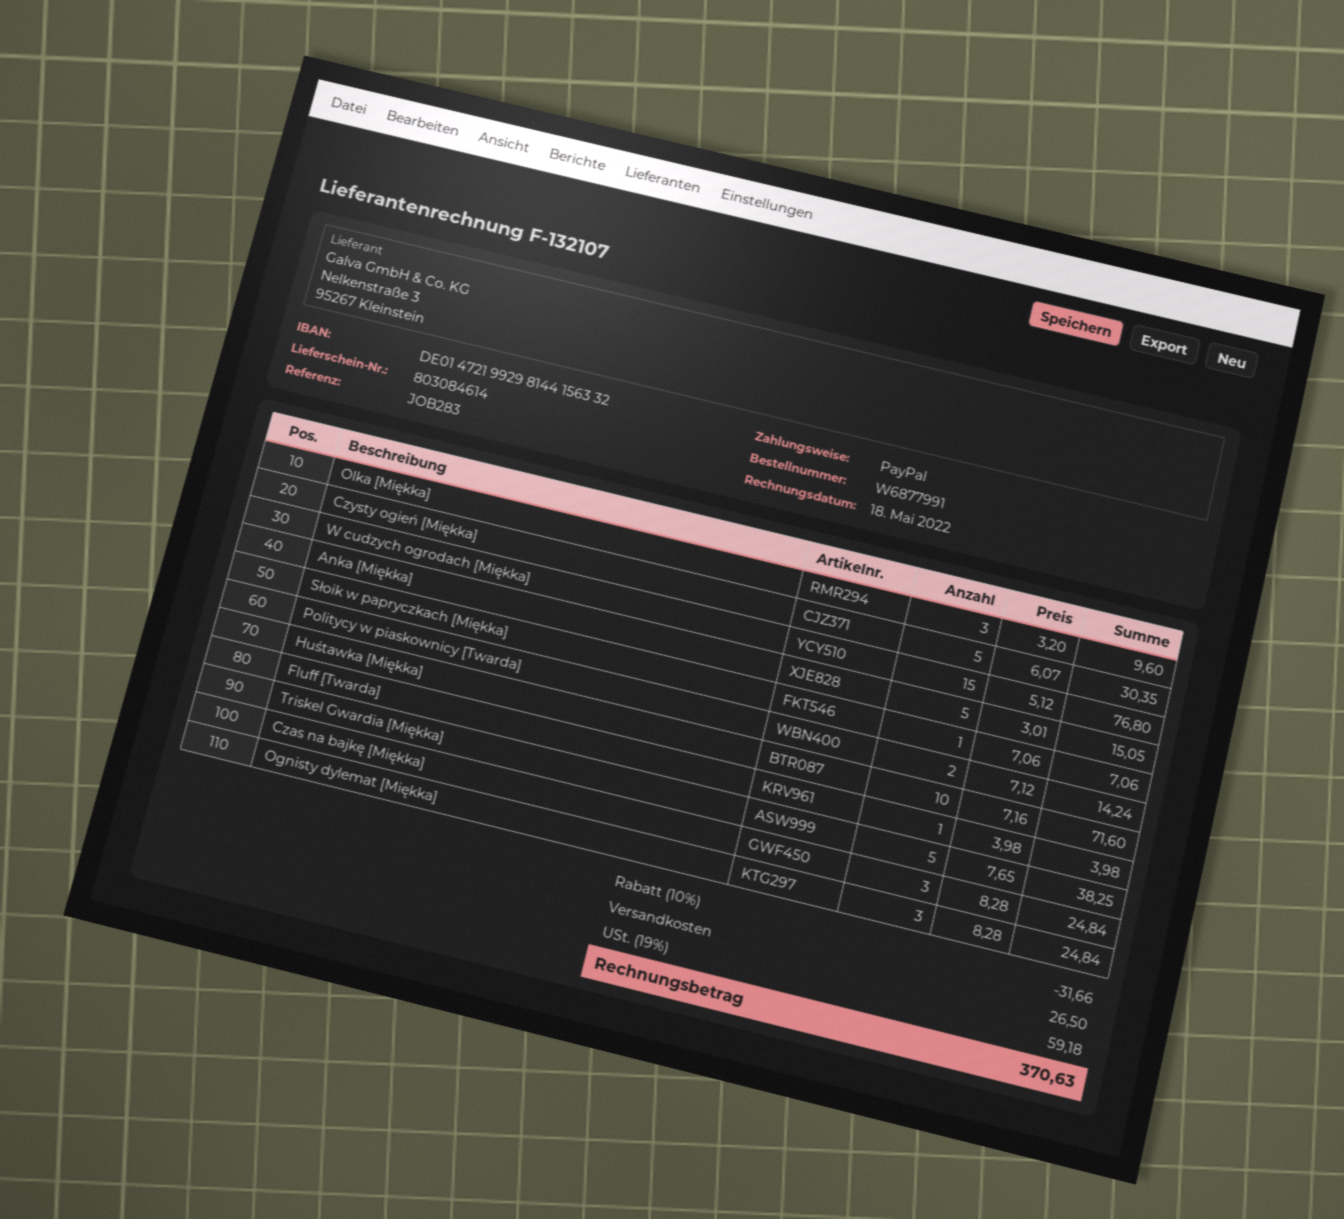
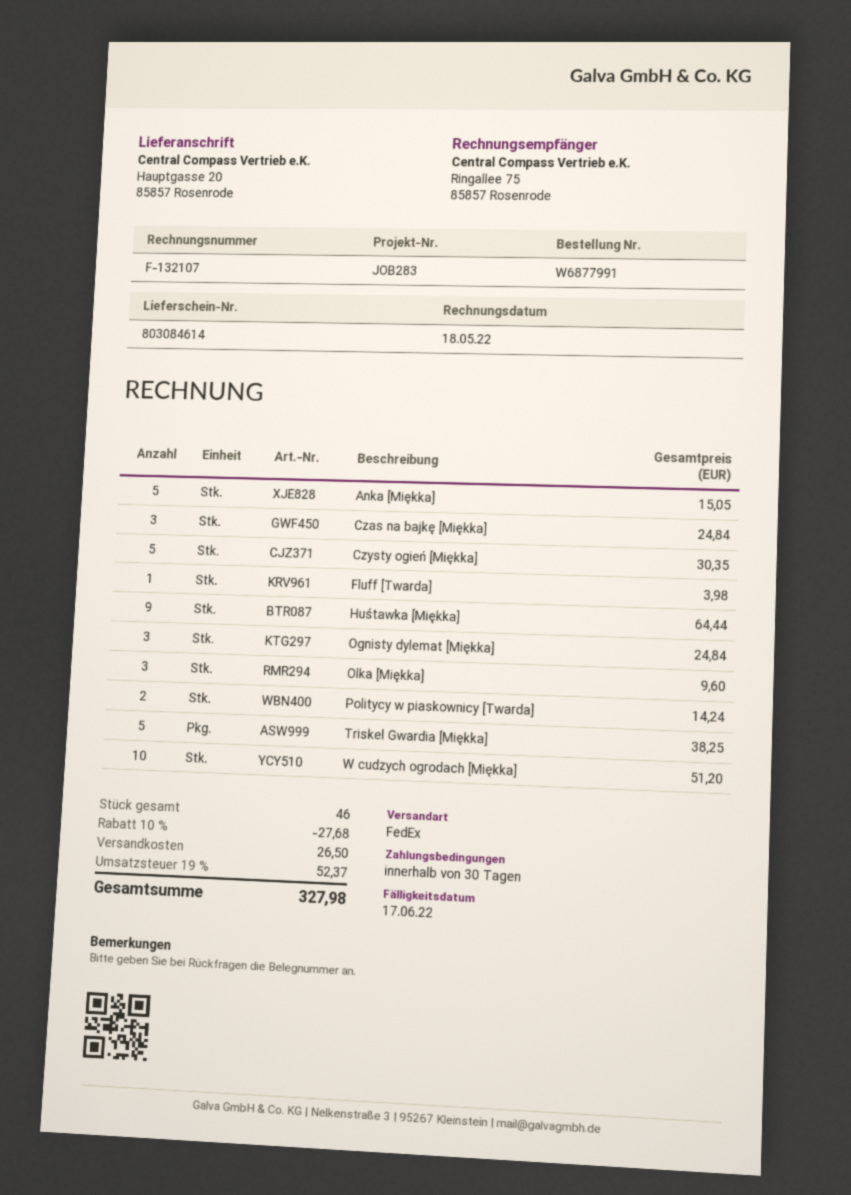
W cudzych ogrodach [Miękka]: 15 for 76.80 -> 10 for 51.20
Słoik w papryczkach [Miękka]: 1 for 7.06 -> none
Huśtawka [Miękka]: 10 for 71.60 -> 9 for 64.44
discount: 10% = 31.66 -> 10% = 27.68
tax: 19% = 59.18 -> 19% = 52.37
total: 370.63 -> 327.98

